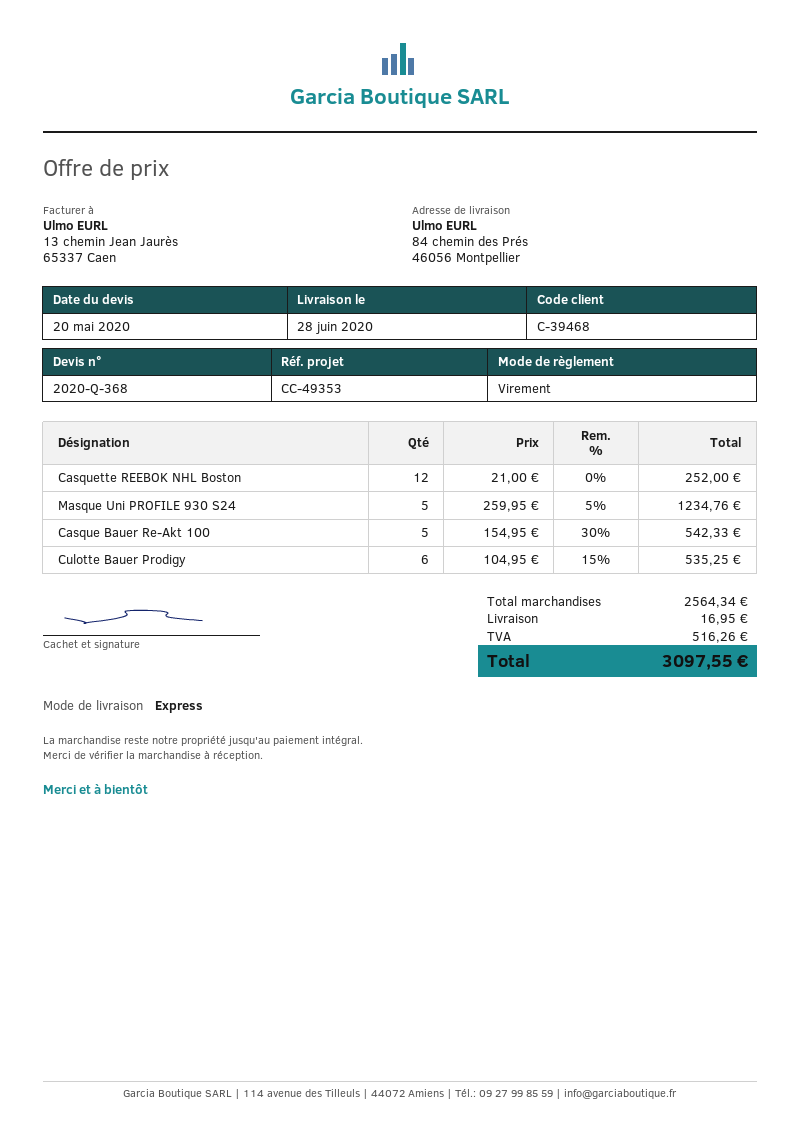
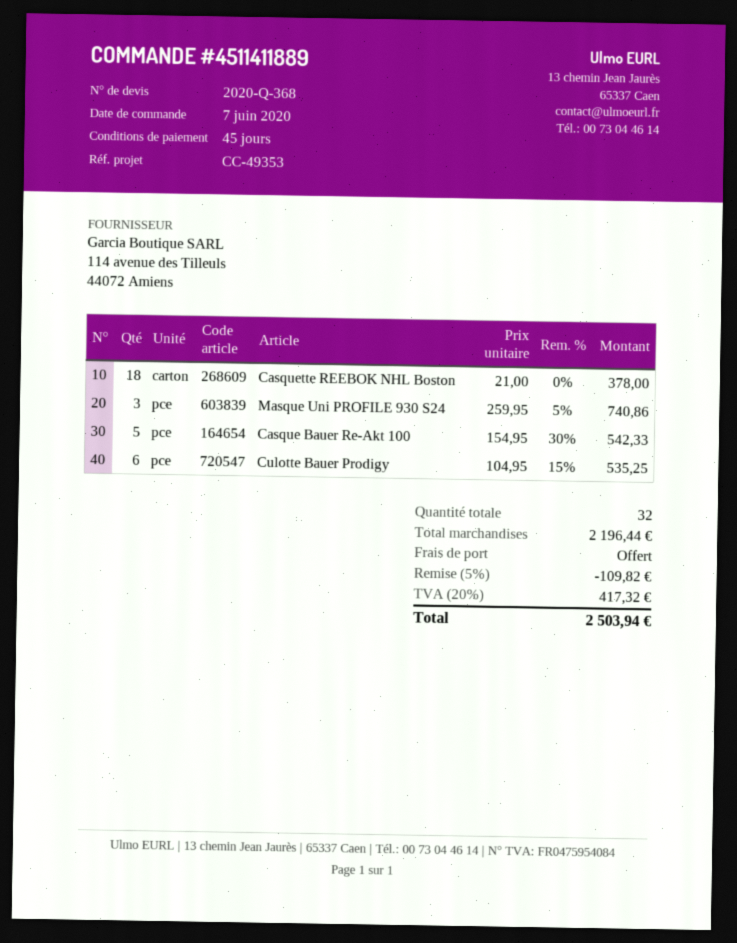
Casquette REEBOK NHL Boston: 12 x 21.00 = 252.00 -> 18 x 21.00 = 378.00
Masque Uni PROFILE 930 S24: 5 x 259.95 - 5% = 1234.76 -> 3 x 259.95 - 5% = 740.86
subtotal: 2564.34 -> 2196.44
discount: none -> 5% = 109.82
shipping: 16.95 -> 0.00
tax: 516.26 -> 417.32
total: 3097.55 -> 2503.94

